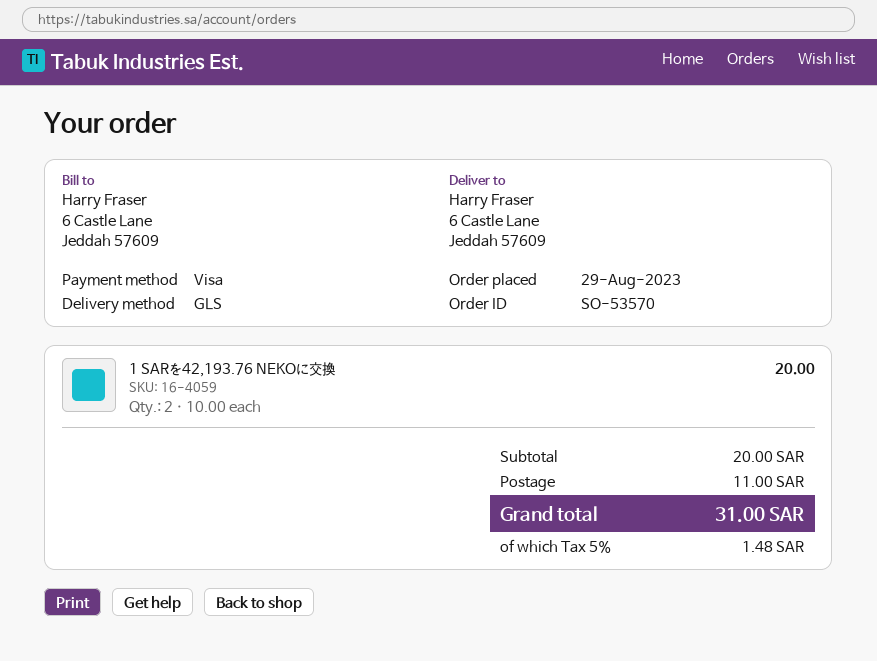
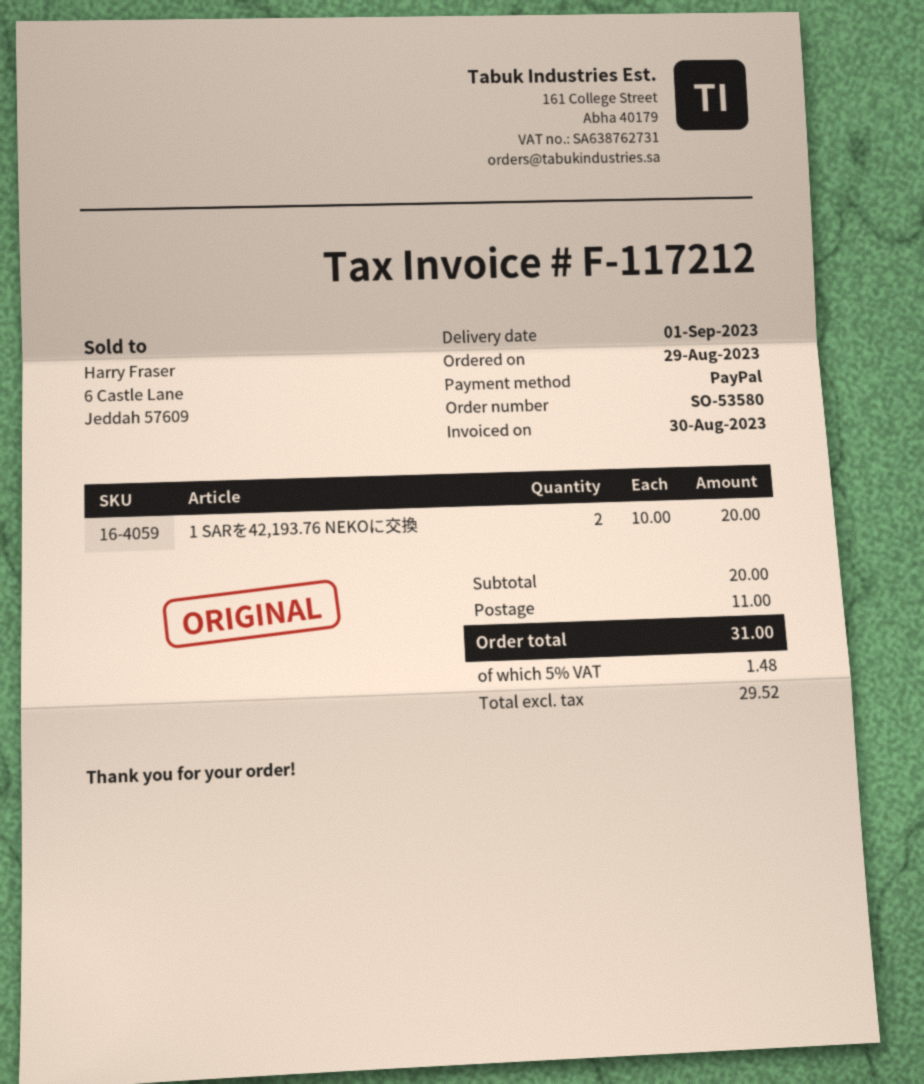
order number: SO-53570 -> SO-53580
payment method: Visa -> PayPal

